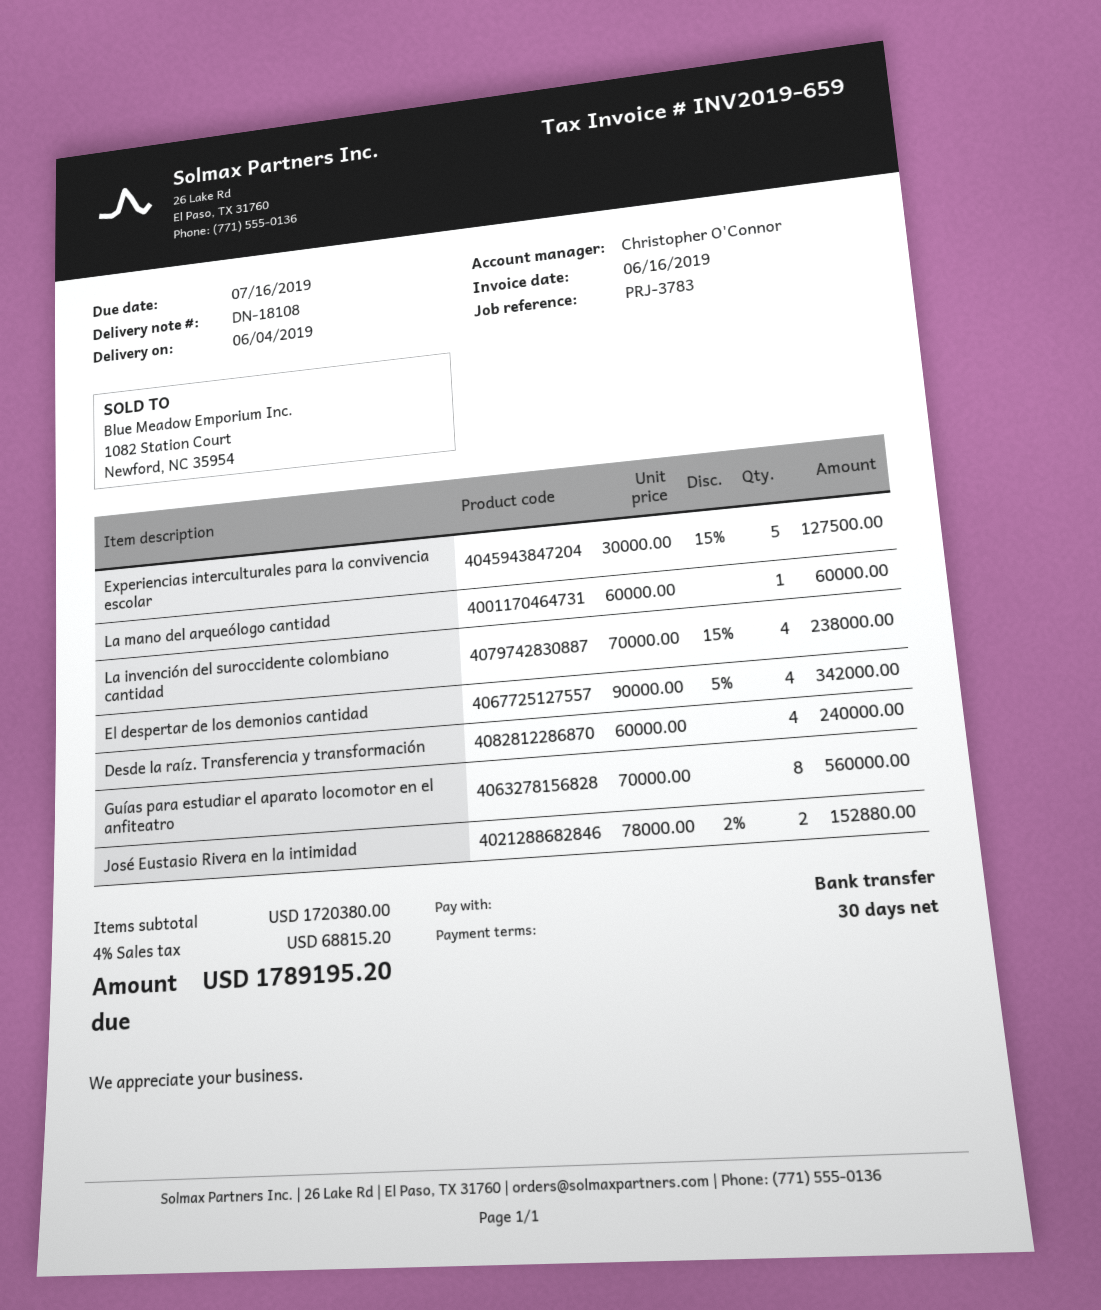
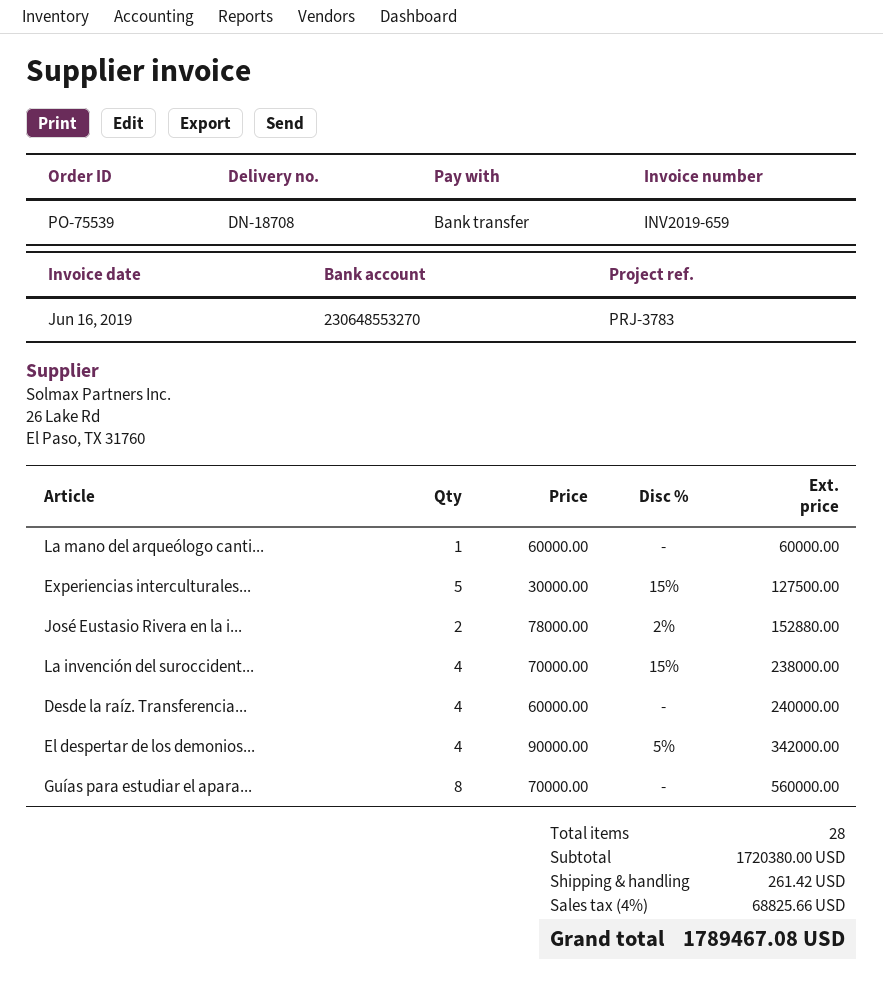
delivery note number: DN-18108 -> DN-18708
shipping: none -> 261.42
tax: 4% = 68815.20 -> 4% = 68825.66
total: 1789195.20 -> 1789467.08

